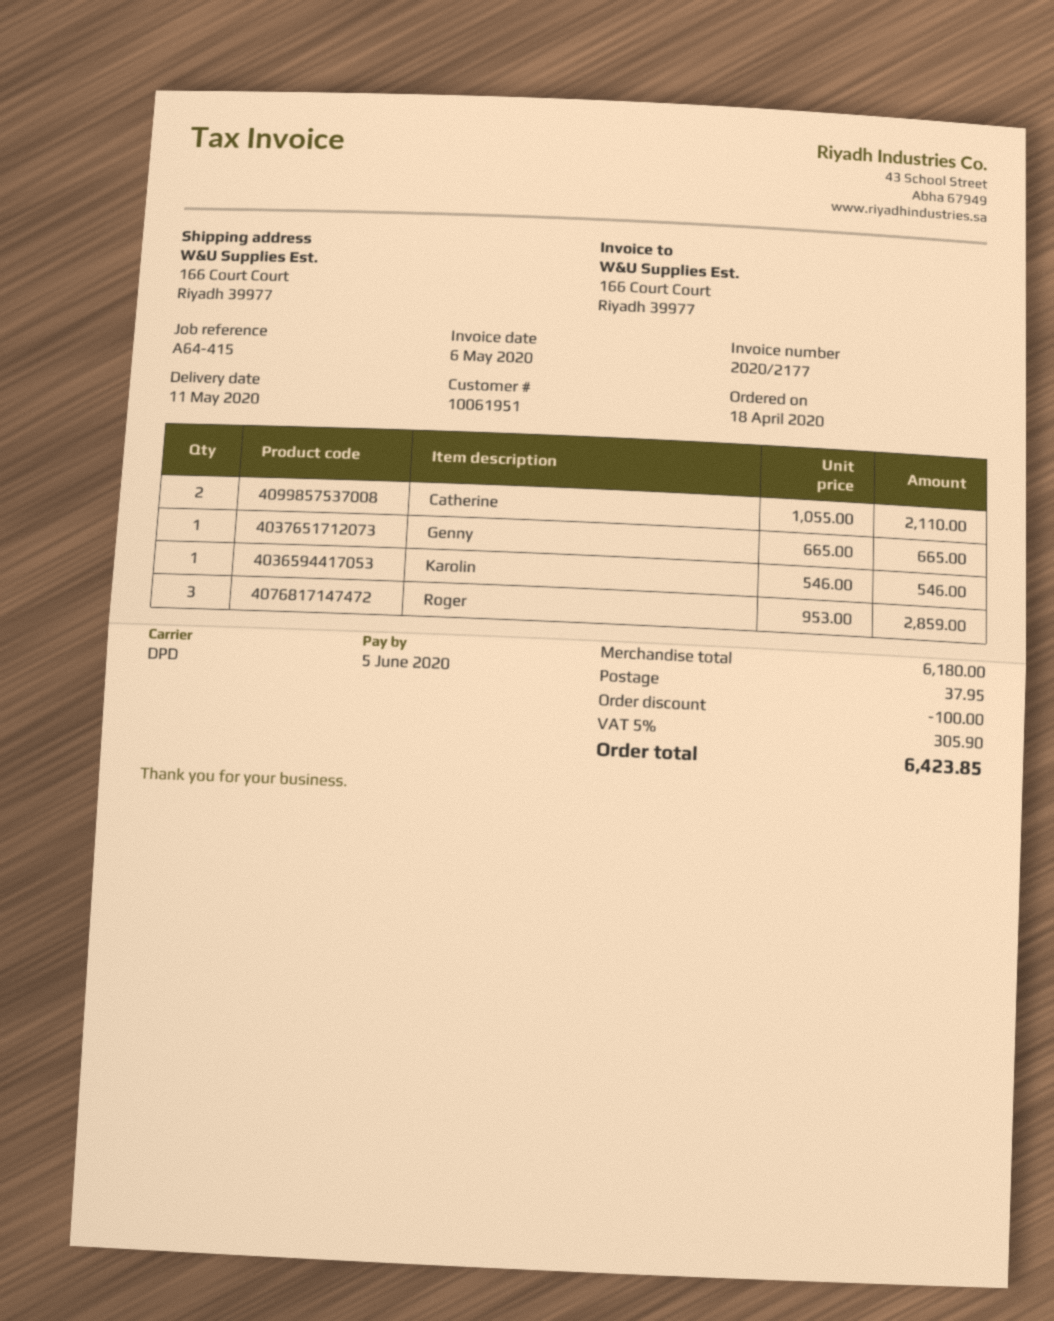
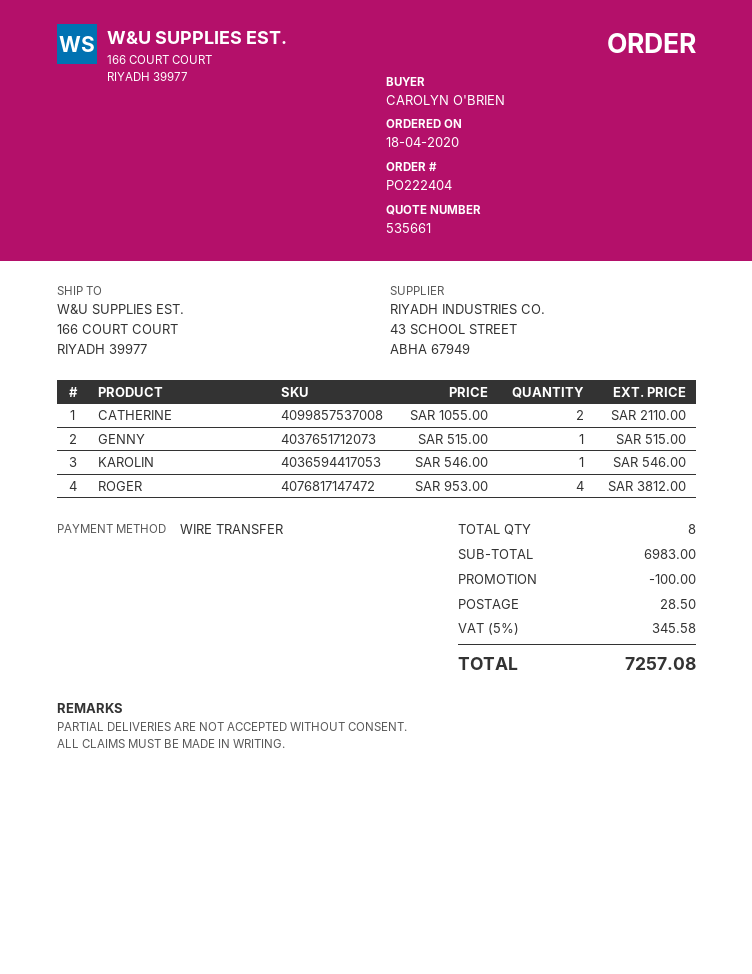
Genny: 1 x 665.00 = 665.00 -> 1 x 515.00 = 515.00
Roger: 3 x 953.00 = 2859.00 -> 4 x 953.00 = 3812.00
subtotal: 6180.00 -> 6983.00
shipping: 37.95 -> 28.50
tax: 5% = 305.90 -> 5% = 345.58
total: 6423.85 -> 7257.08

